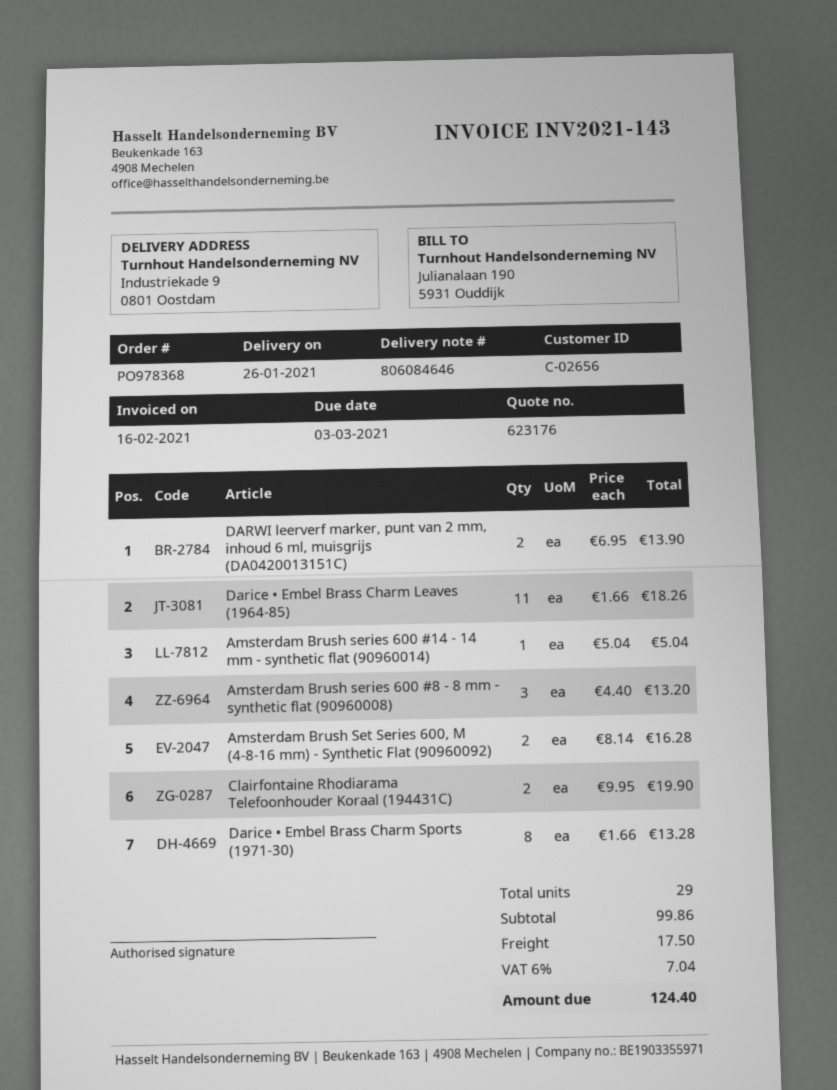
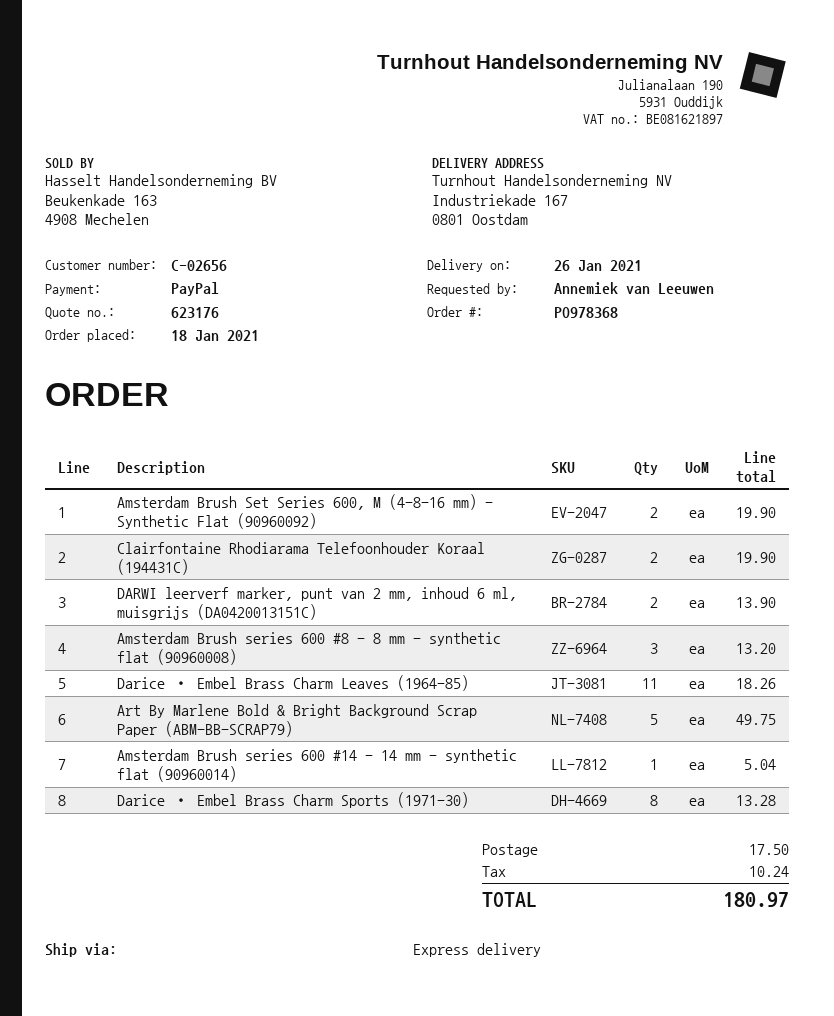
ship to: Industriekade 9, 0801 Oostdam -> Industriekade 167, 0801 Oostdam
Amsterdam Brush Set Series 600, M (4-8-16 mm) - Synthetic Flat (90960092): 2 for 16.28 -> 2 for 19.90
Art By Marlene Bold & Bright Background Scrap Paper (ABM-BB-SCRAP79): none -> 5 for 49.75
tax: 7.04 -> 10.24
total: 124.40 -> 180.97

